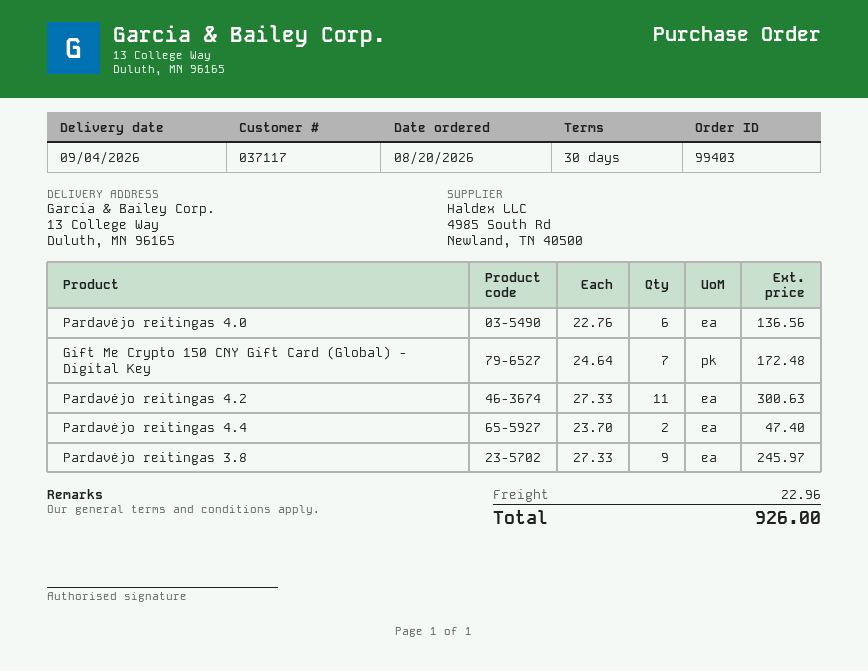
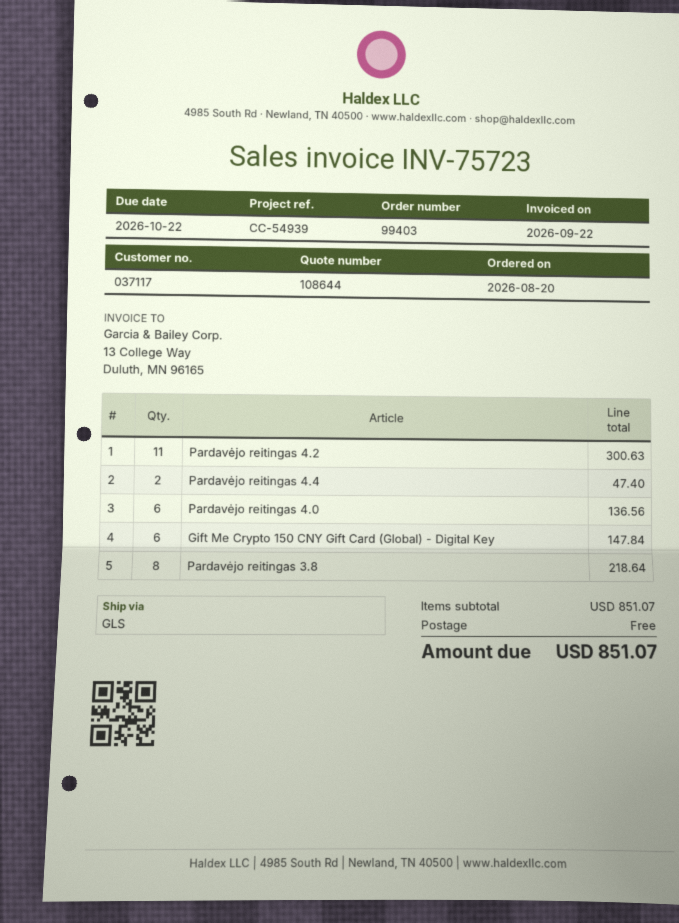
Gift Me Crypto 150 CNY Gift Card (Global) - Digital Key: 7 for 172.48 -> 6 for 147.84
Pardavėjo reitingas 3.8: 9 for 245.97 -> 8 for 218.64
shipping: 22.96 -> 0.00
total: 926.00 -> 851.07

